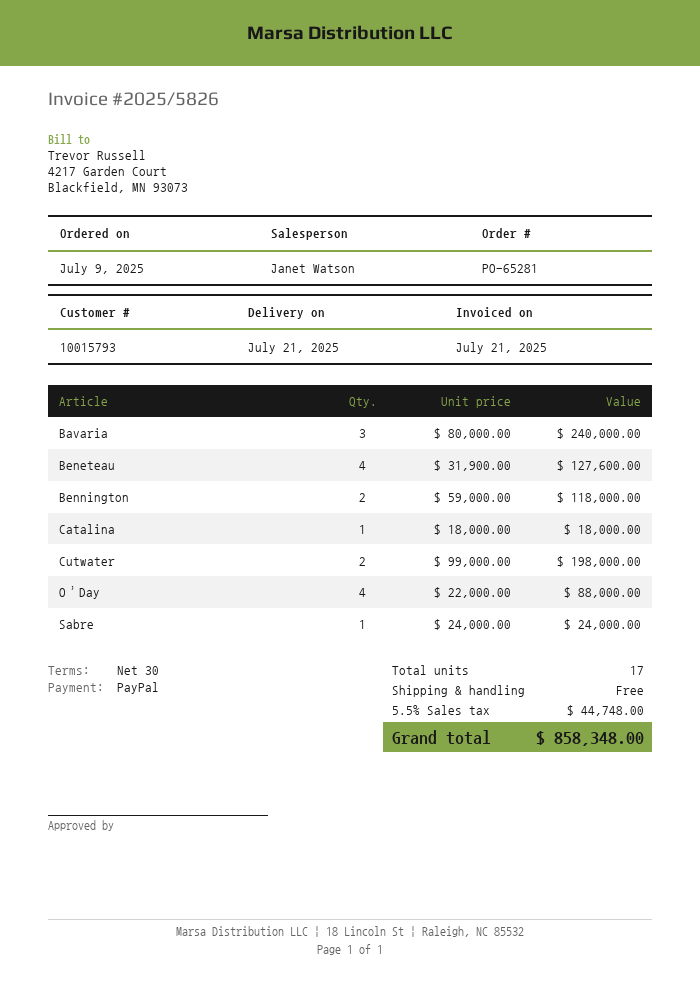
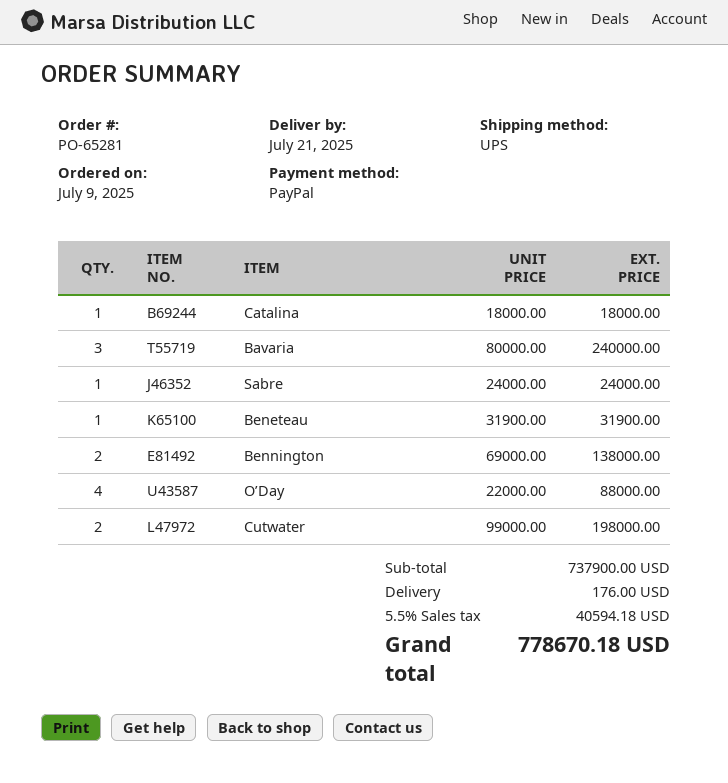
Beneteau: 4 x 31900.00 = 127600.00 -> 1 x 31900.00 = 31900.00
Bennington: 2 x 59000.00 = 118000.00 -> 2 x 69000.00 = 138000.00
shipping: 0.00 -> 176.00
tax: 5.5% = 44748.00 -> 5.5% = 40594.18
total: 858348.00 -> 778670.18

